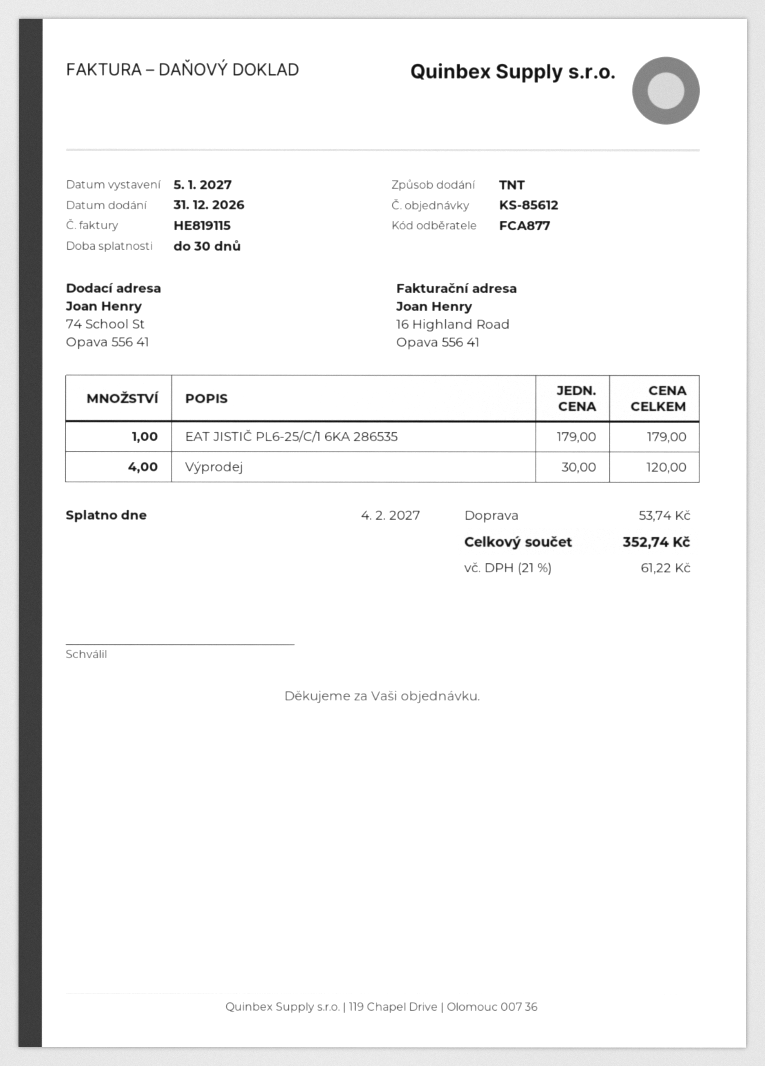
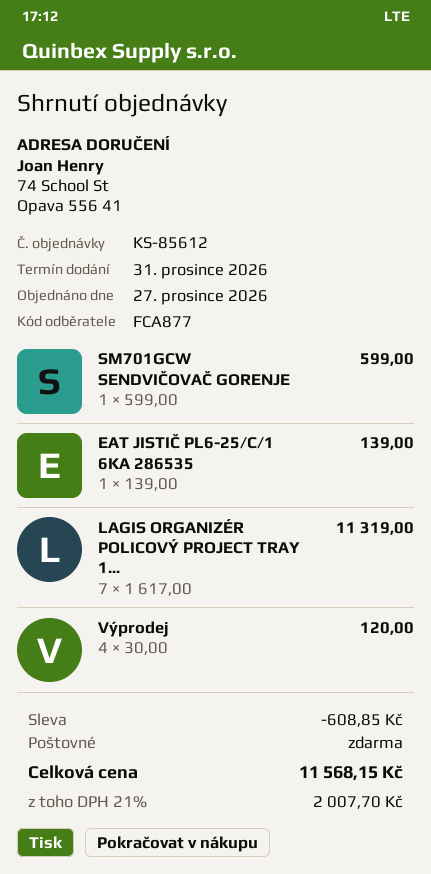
EAT JISTIČ PL6-25/C/1 6KA 286535: 1 x 179.00 = 179.00 -> 1 x 139.00 = 139.00
SM701GCW SENDVIČOVAČ GORENJE: none -> 1 x 599.00 = 599.00
LAGIS ORGANIZÉR POLICOVÝ PROJECT TRAY 1...: none -> 7 x 1617.00 = 11319.00
discount: none -> 608.85
shipping: 53.74 -> 0.00
tax: 21% = 61.22 -> 21% = 2007.70
total: 352.74 -> 11568.15

